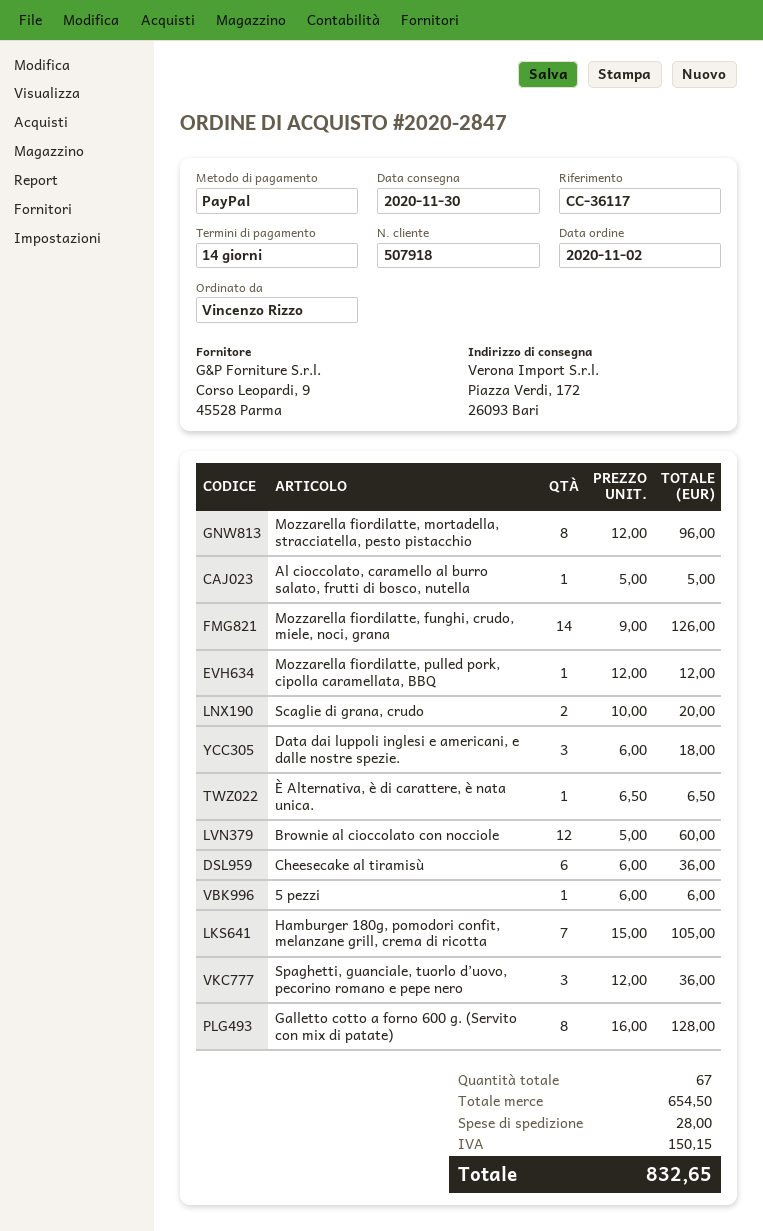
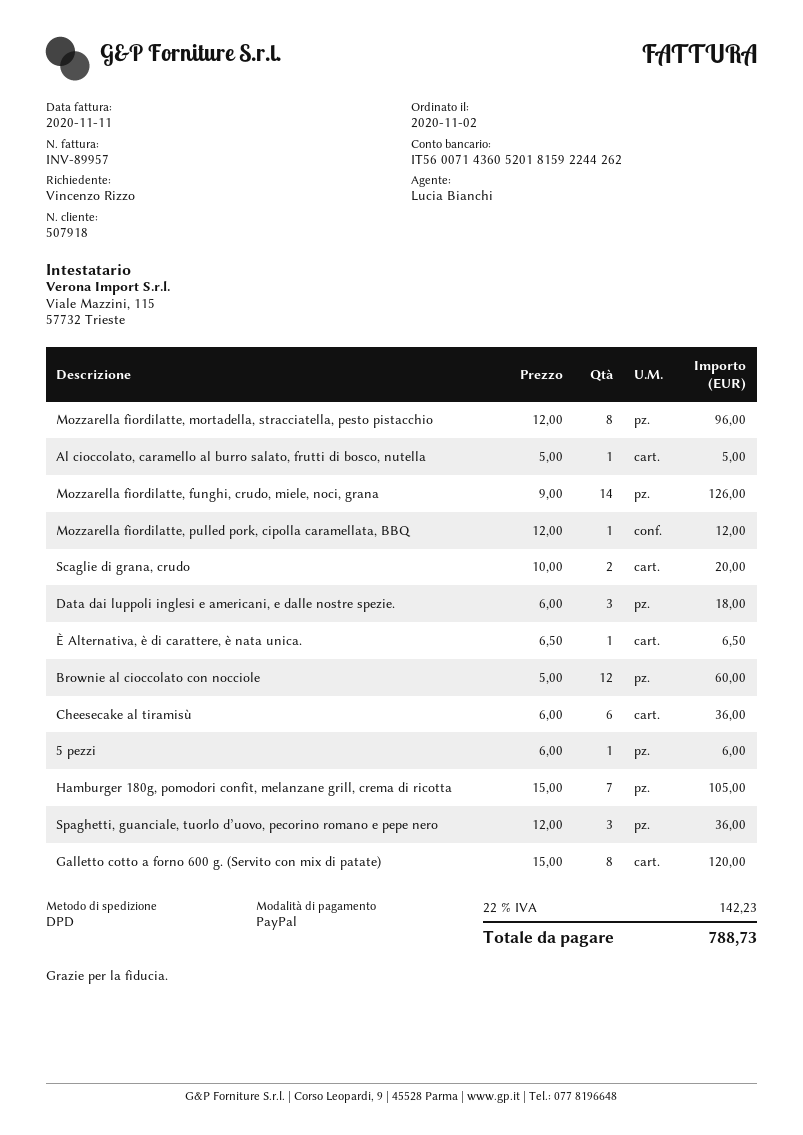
Galletto cotto a forno 600 g. (Servito con mix di patate): 8 x 16.00 = 128.00 -> 8 x 15.00 = 120.00
shipping: 28.00 -> none
tax: 150.15 -> 142.23
total: 832.65 -> 788.73

